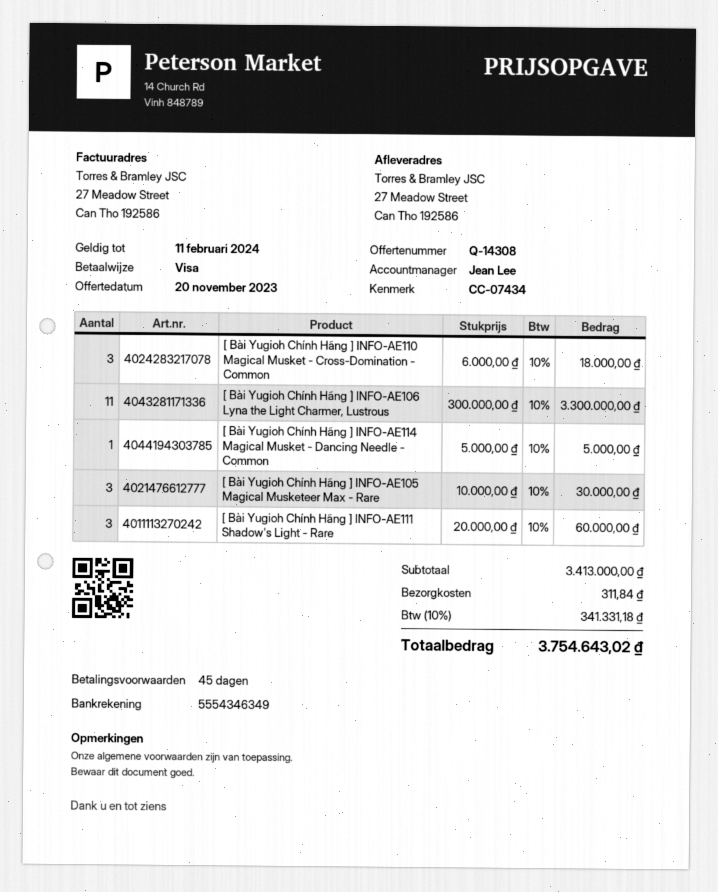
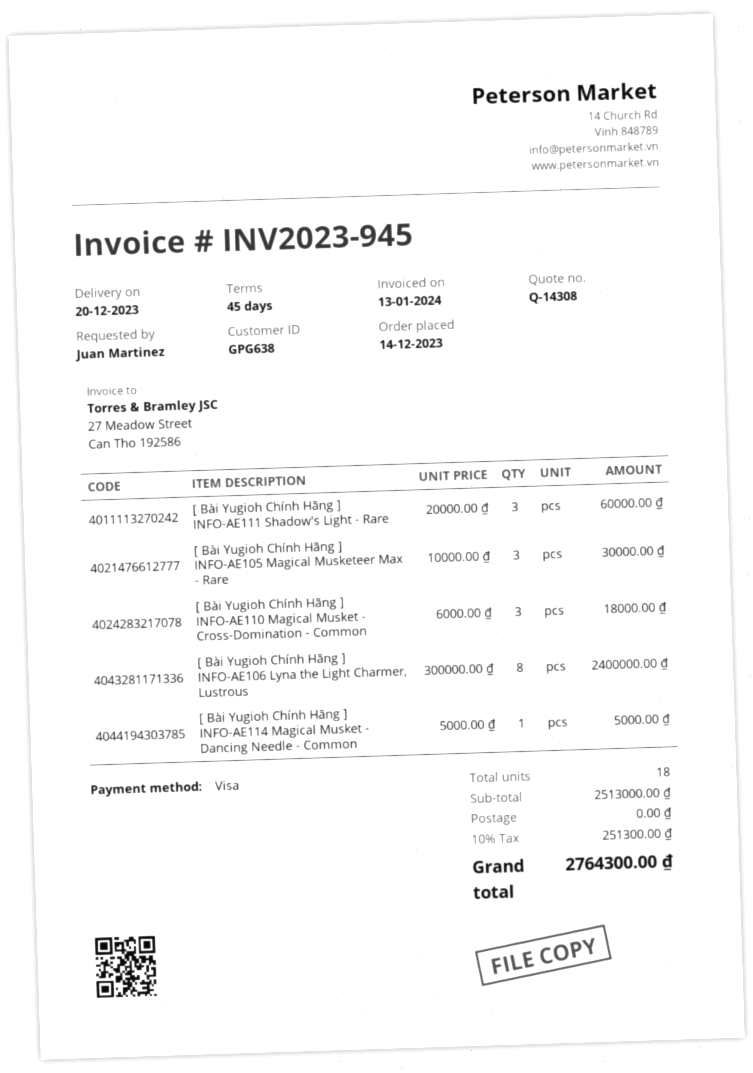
[ Bài Yugioh Chính Hãng ] INFO-AE106 Lyna the Light Charmer, Lustrous: 11 x 300000.00 = 3300000.00 -> 8 x 300000.00 = 2400000.00
subtotal: 3413000.00 -> 2513000.00
shipping: 311.84 -> 0.00
tax: 10% = 341331.18 -> 10% = 251300.00
total: 3754643.02 -> 2764300.00

